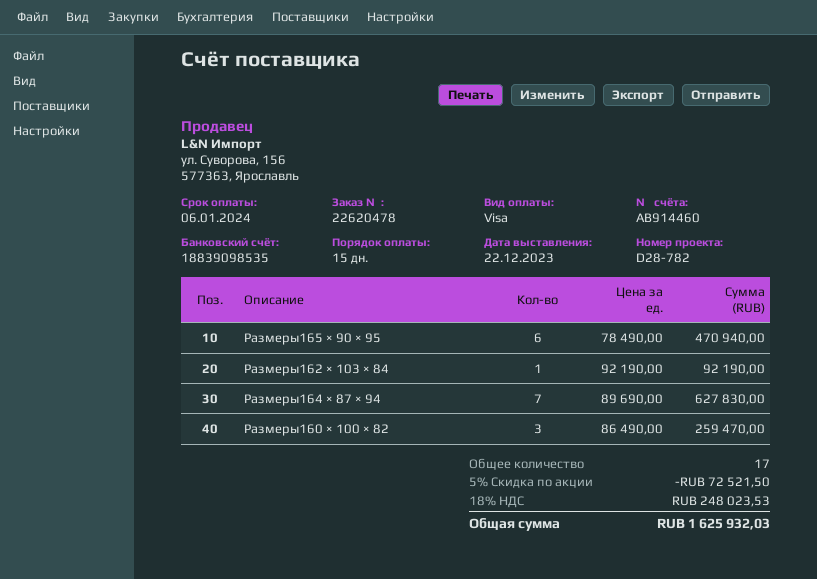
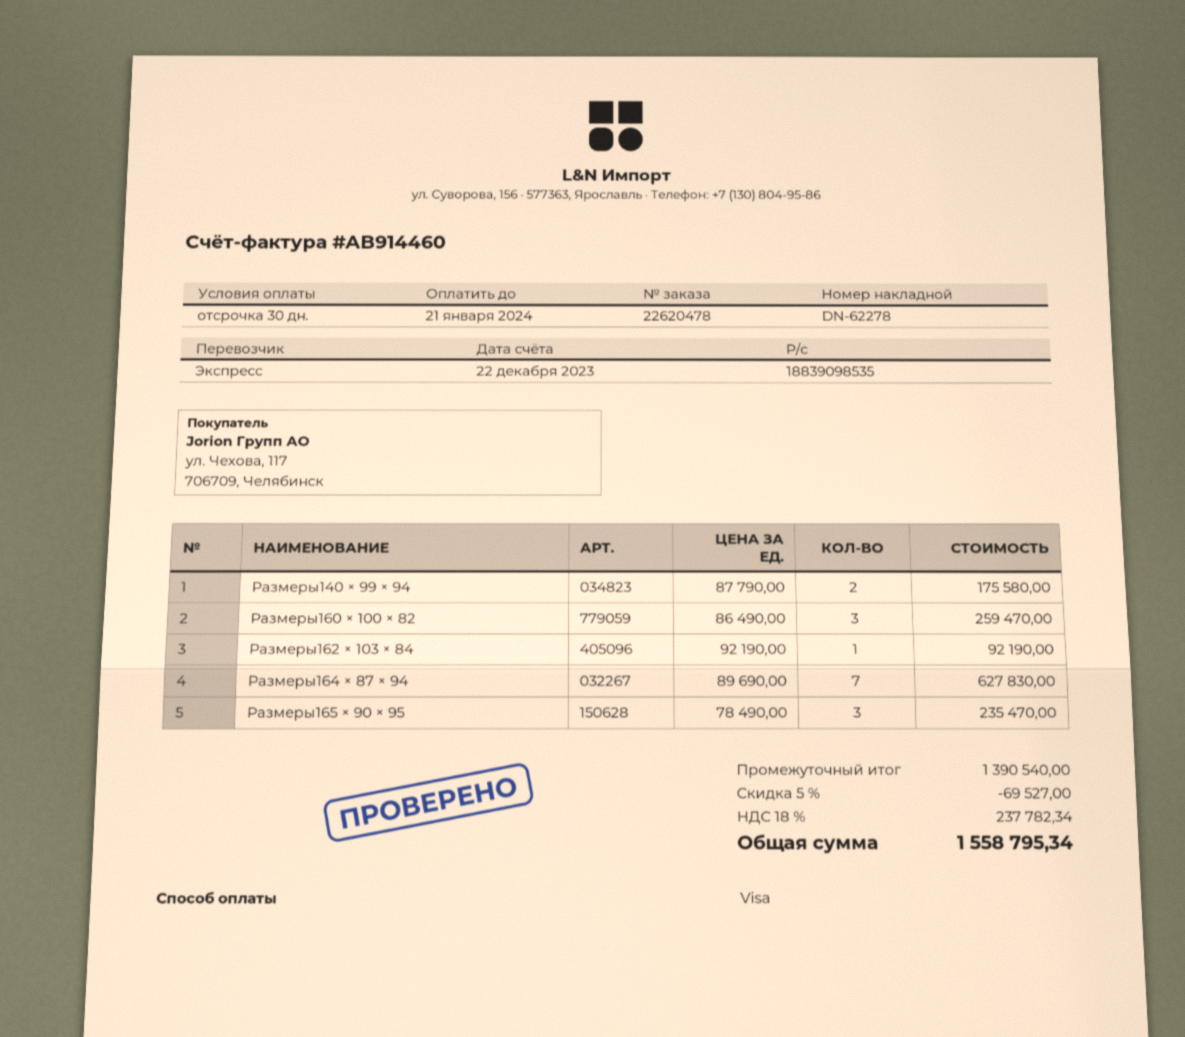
payment terms: 15 days -> 30 days
due date: 2024-01-06 -> 2024-01-21
Размеры165 × 90 × 95: 6 x 78490.00 = 470940.00 -> 3 x 78490.00 = 235470.00
Размеры140 × 99 × 94: none -> 2 x 87790.00 = 175580.00
discount: 5% = 72521.50 -> 5% = 69527.00
tax: 18% = 248023.53 -> 18% = 237782.34
total: 1625932.03 -> 1558795.34

